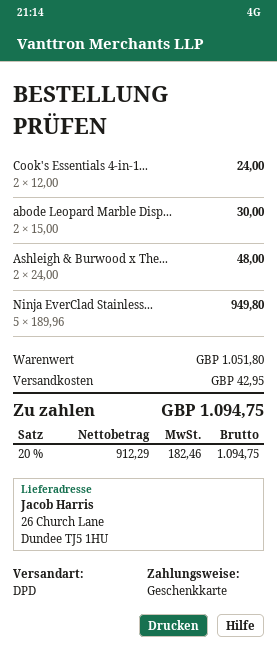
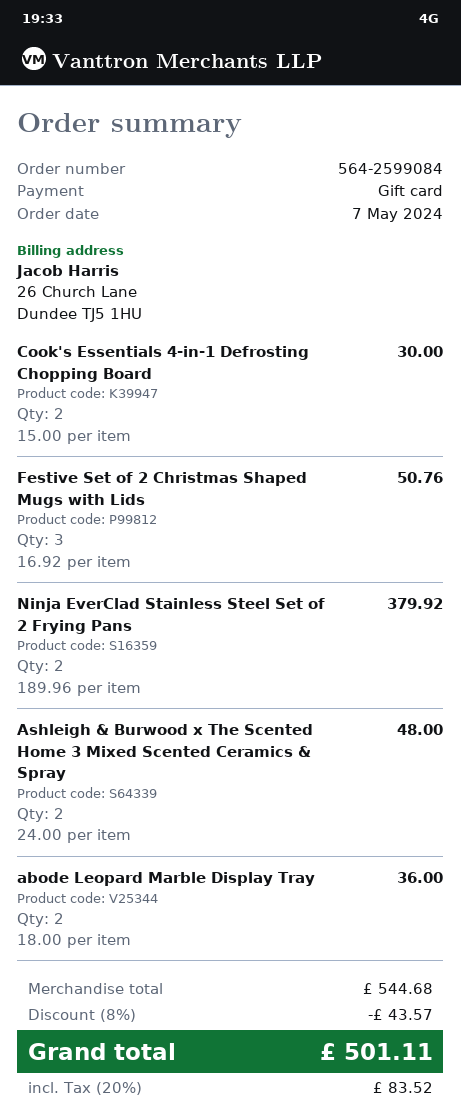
Cook's Essentials 4-in-1...: 2 x 12.00 = 24.00 -> 2 x 15.00 = 30.00
abode Leopard Marble Disp...: 2 x 15.00 = 30.00 -> 2 x 18.00 = 36.00
Ninja EverClad Stainless...: 5 x 189.96 = 949.80 -> 2 x 189.96 = 379.92
Festive Set of 2 Christmas Shaped Mugs with Lids: none -> 3 x 16.92 = 50.76
subtotal: 1051.80 -> 544.68
discount: none -> 8% = 43.57
shipping: 42.95 -> none
tax: 20% = 182.46 -> 20% = 83.52
total: 1094.75 -> 501.11

